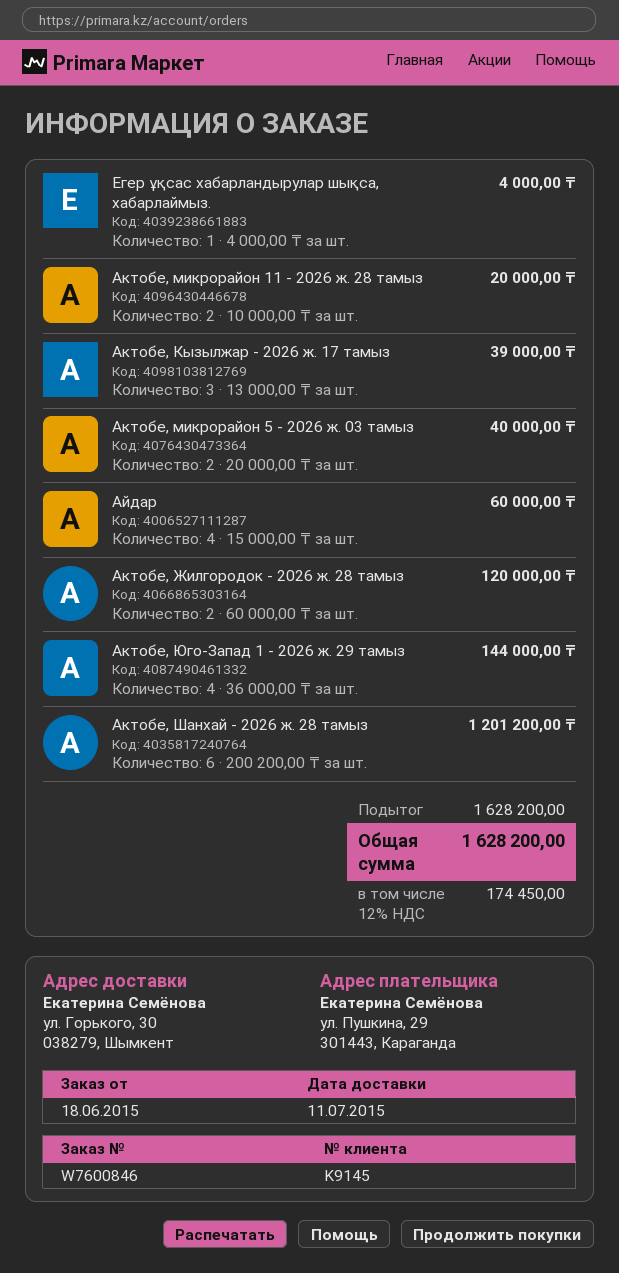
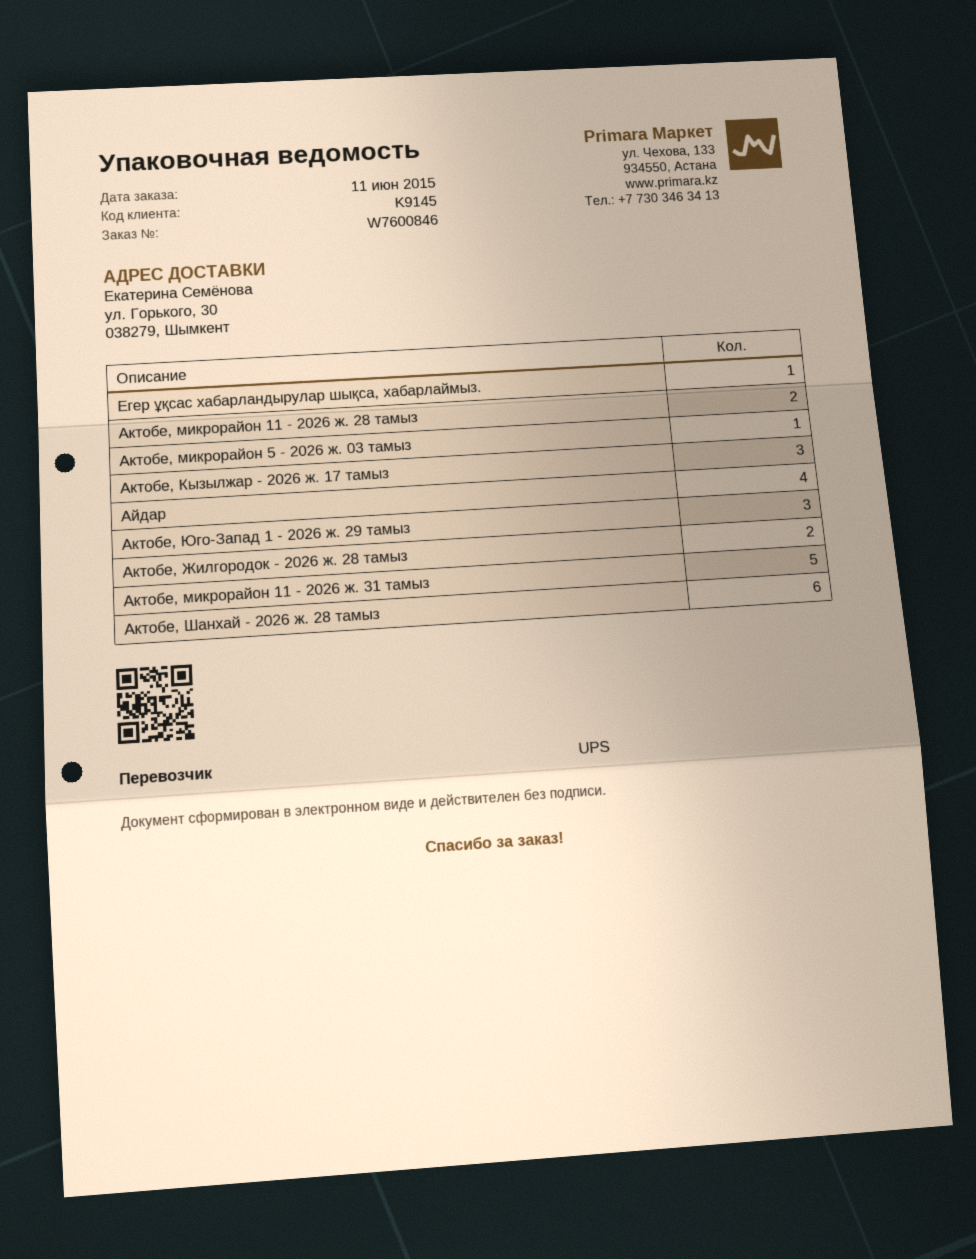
order date: 2015-06-18 -> 2015-06-11
Актобе, микрорайон 5 - 2026 ж. 03 тамыз: 2 -> 1
Актобе, Юго-Запад 1 - 2026 ж. 29 тамыз: 4 -> 3
Актобе, микрорайон 11 - 2026 ж. 31 тамыз: none -> 5

